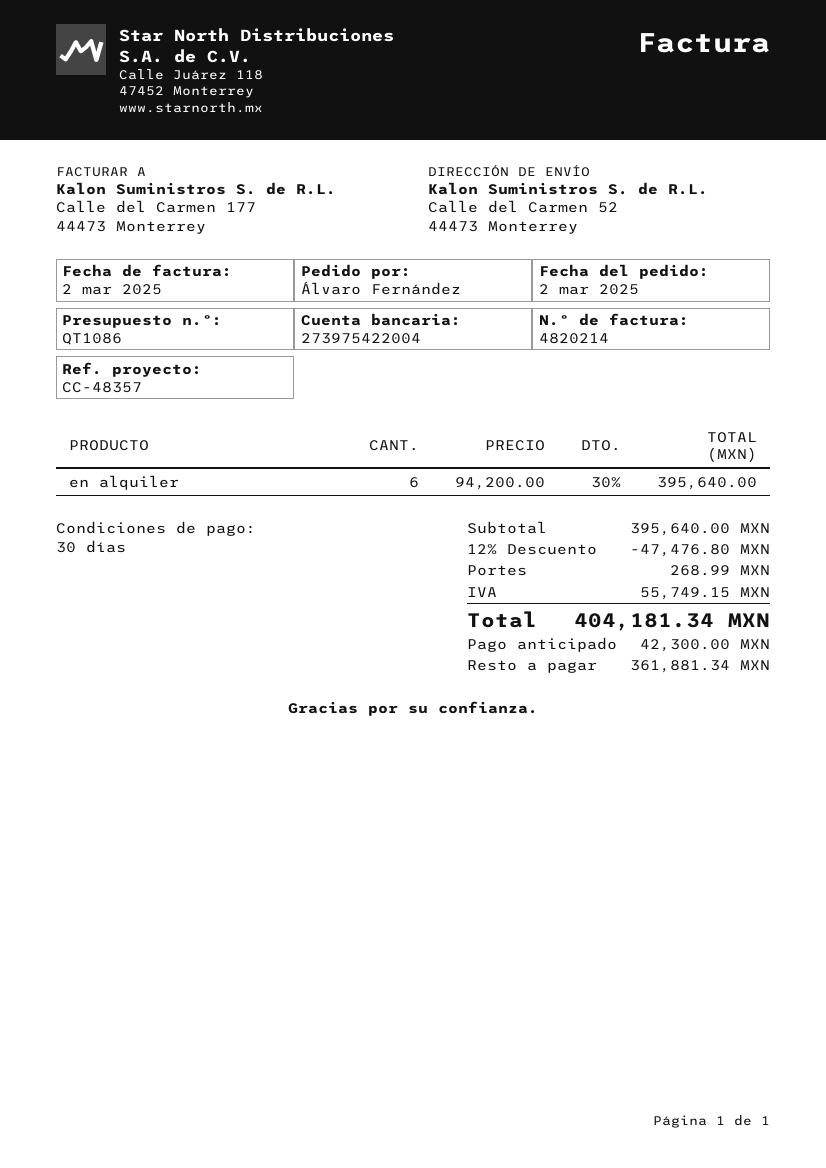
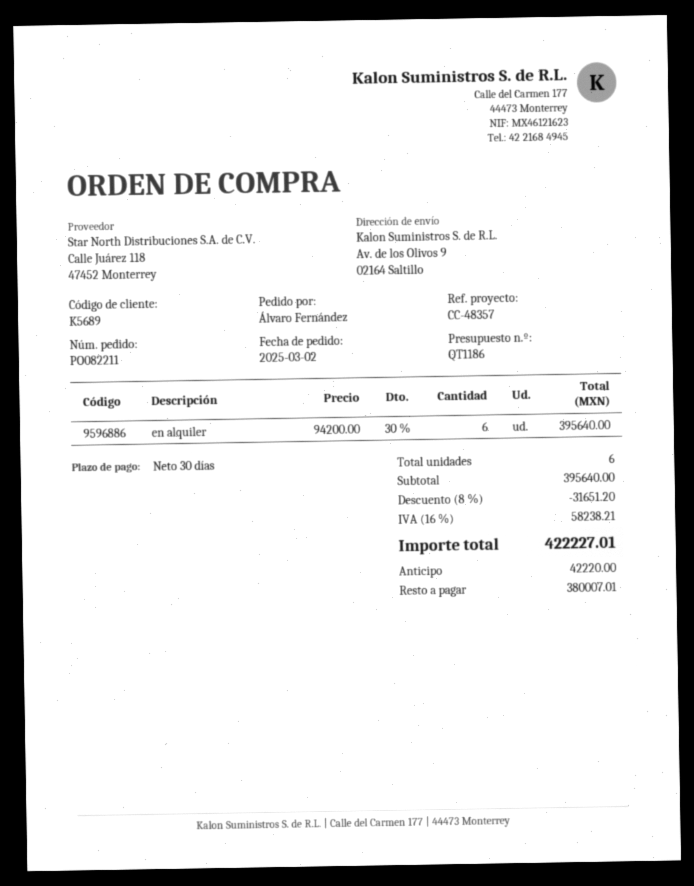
quote number: QT1086 -> QT1186
ship to: Calle del Carmen 52, 44473 Monterrey -> Av. de los Olivos 9, 02164 Saltillo
discount: 12% = 47476.80 -> 8% = 31651.20
shipping: 268.99 -> none
tax: 55749.15 -> 58238.21
total: 404181.34 -> 422227.01
deposit: 42300.00 -> 42220.00
balance: 361881.34 -> 380007.01

